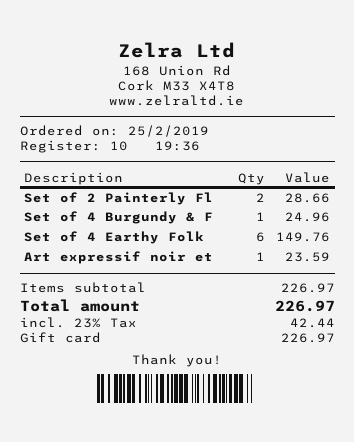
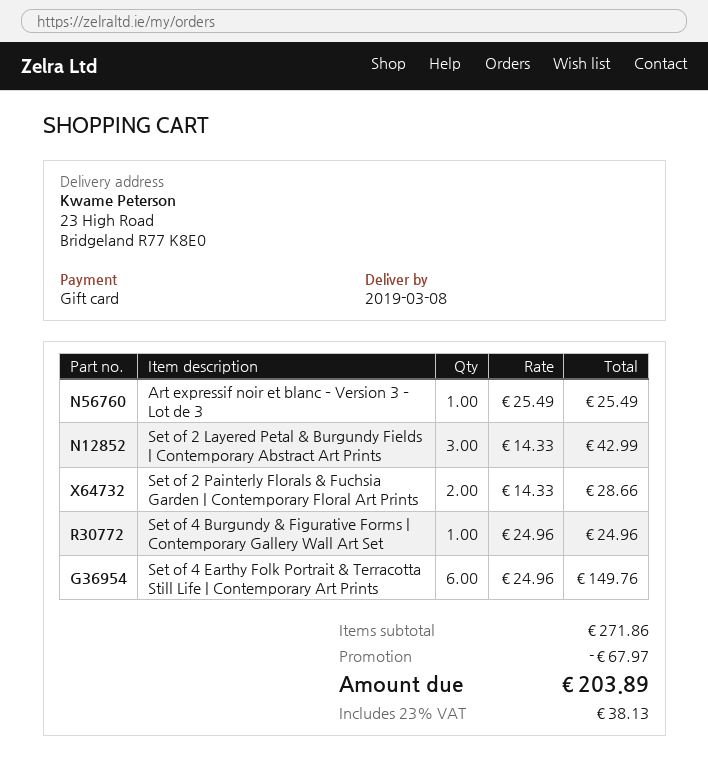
Art expressif noir et: 1 for 23.59 -> 1 for 25.49
Set of 2 Layered Petal & Burgundy Fields | Contemporary Abstract Art Prints: none -> 3 for 42.99
subtotal: 226.97 -> 271.86
discount: none -> 67.97
tax: 23% = 42.44 -> 23% = 38.13
total: 226.97 -> 203.89

